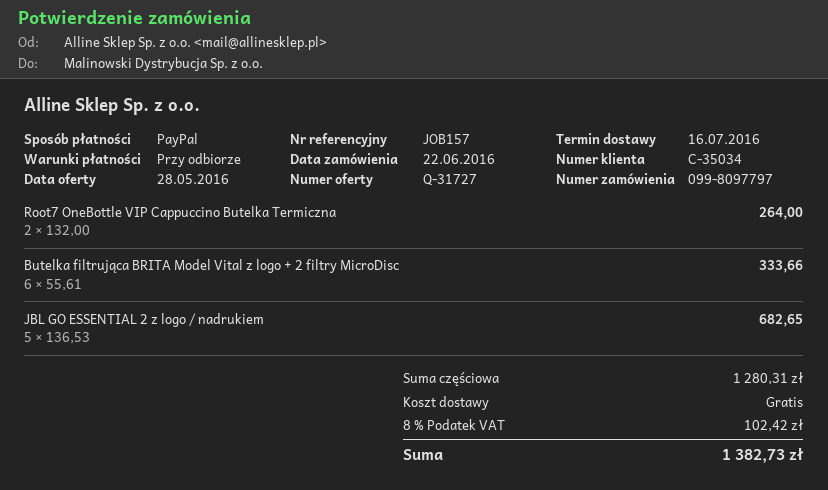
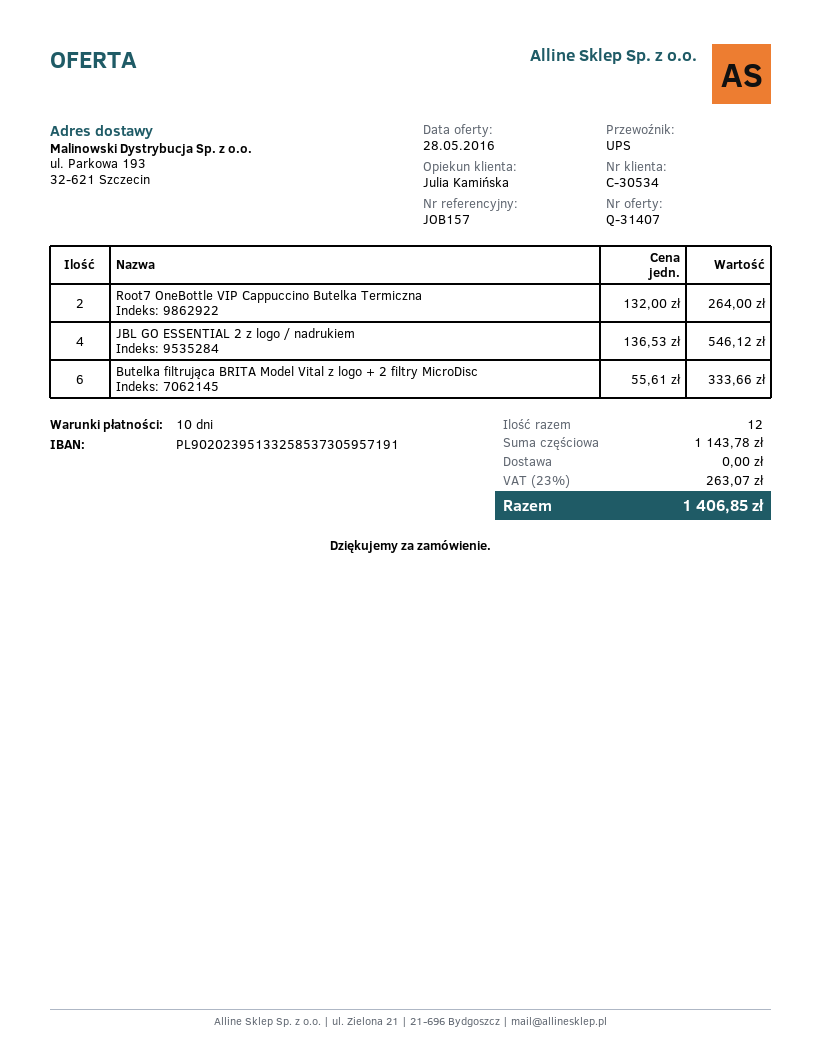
quote number: Q-31727 -> Q-31407
payment terms: on receipt -> 10 days
customer number: C-35034 -> C-30534
JBL GO ESSENTIAL 2 z logo / nadrukiem: 5 x 136.53 = 682.65 -> 4 x 136.53 = 546.12
subtotal: 1280.31 -> 1143.78
tax: 8% = 102.42 -> 23% = 263.07
total: 1382.73 -> 1406.85

